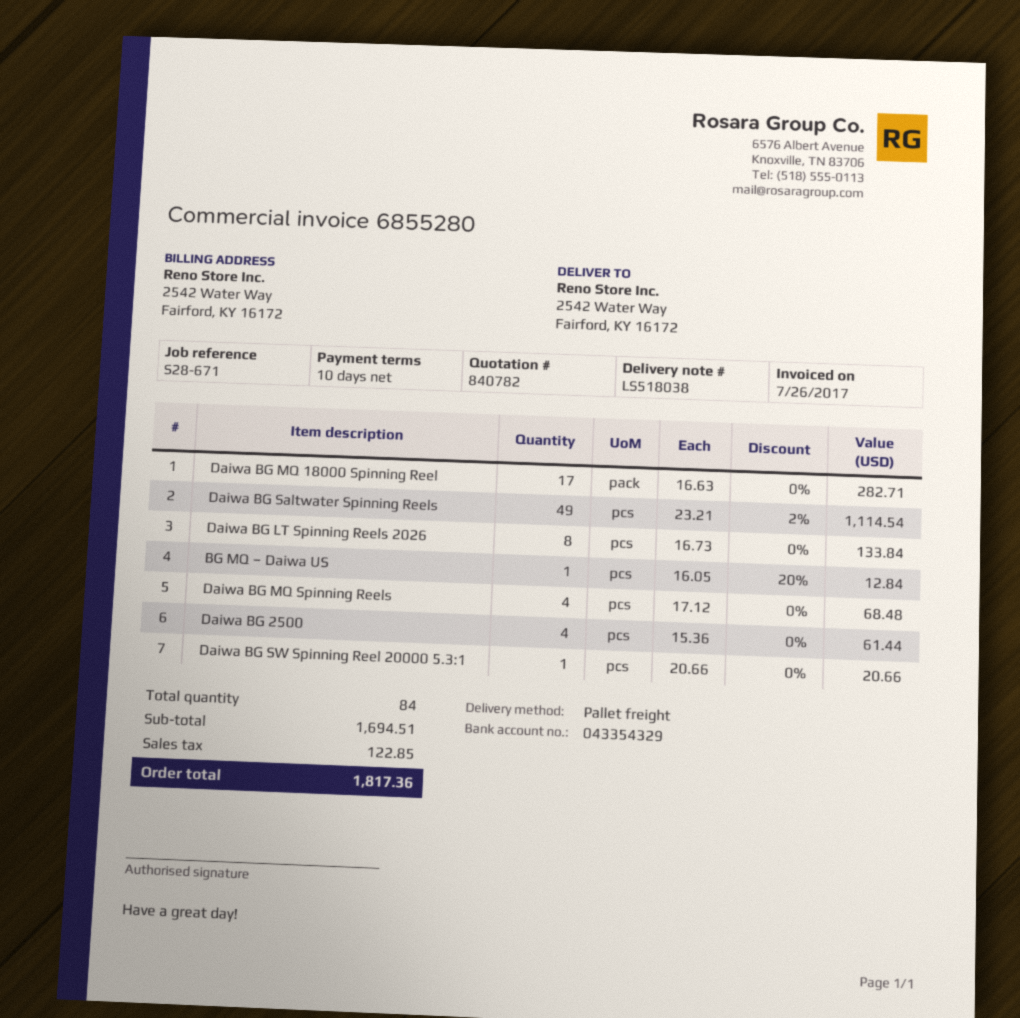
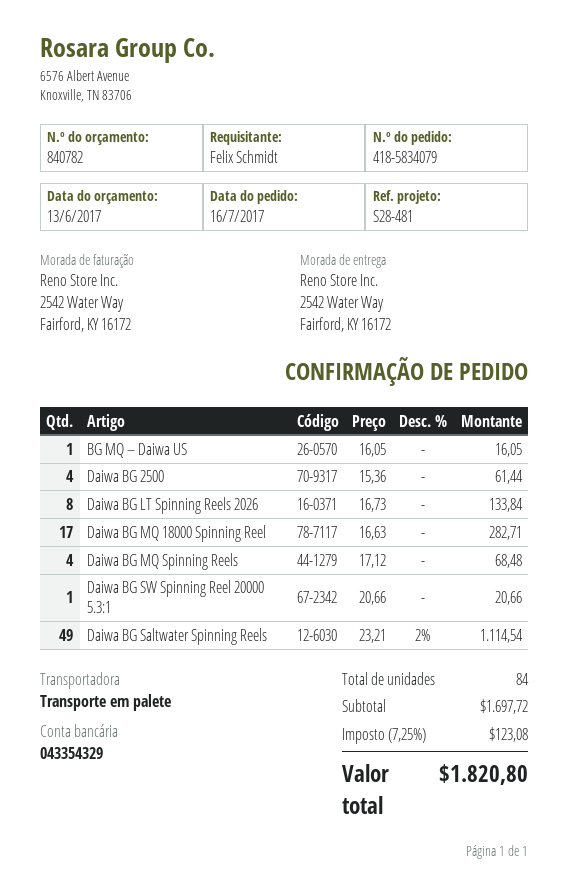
reference: S28-671 -> S28-481
BG MQ – Daiwa US: 1 x 16.05 - 20% = 12.84 -> 1 x 16.05 = 16.05
subtotal: 1694.51 -> 1697.72
tax: 122.85 -> 123.08
total: 1817.36 -> 1820.80

